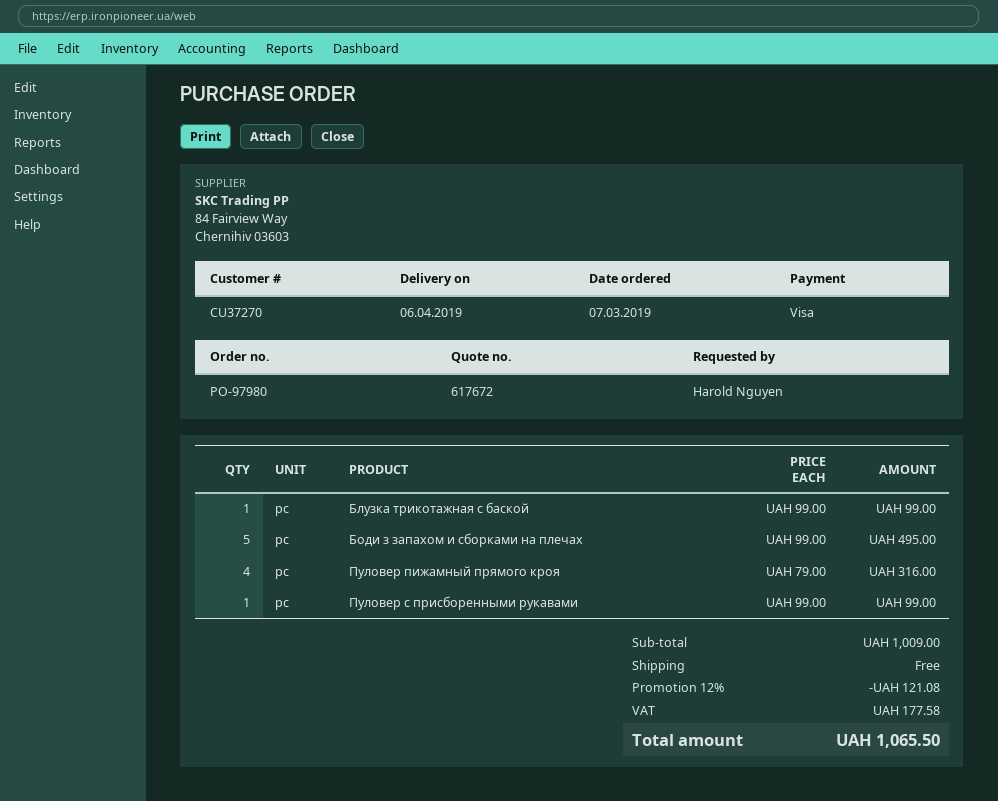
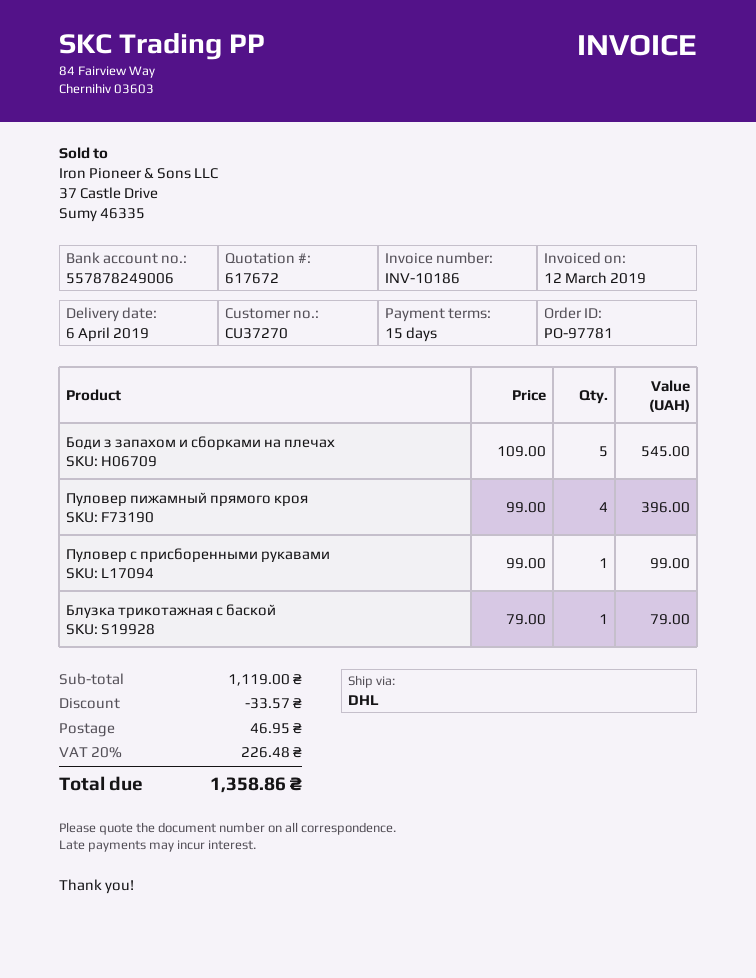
order number: PO-97980 -> PO-97781
Блузка трикотажная с баской: 1 x 99.00 = 99.00 -> 1 x 79.00 = 79.00
Боди з запахом и сборками на плечах: 5 x 99.00 = 495.00 -> 5 x 109.00 = 545.00
Пуловер пижамный прямого кроя: 4 x 79.00 = 316.00 -> 4 x 99.00 = 396.00
subtotal: 1009.00 -> 1119.00
discount: 121.08 -> 33.57
shipping: 0.00 -> 46.95
tax: 177.58 -> 226.48
total: 1065.50 -> 1358.86

